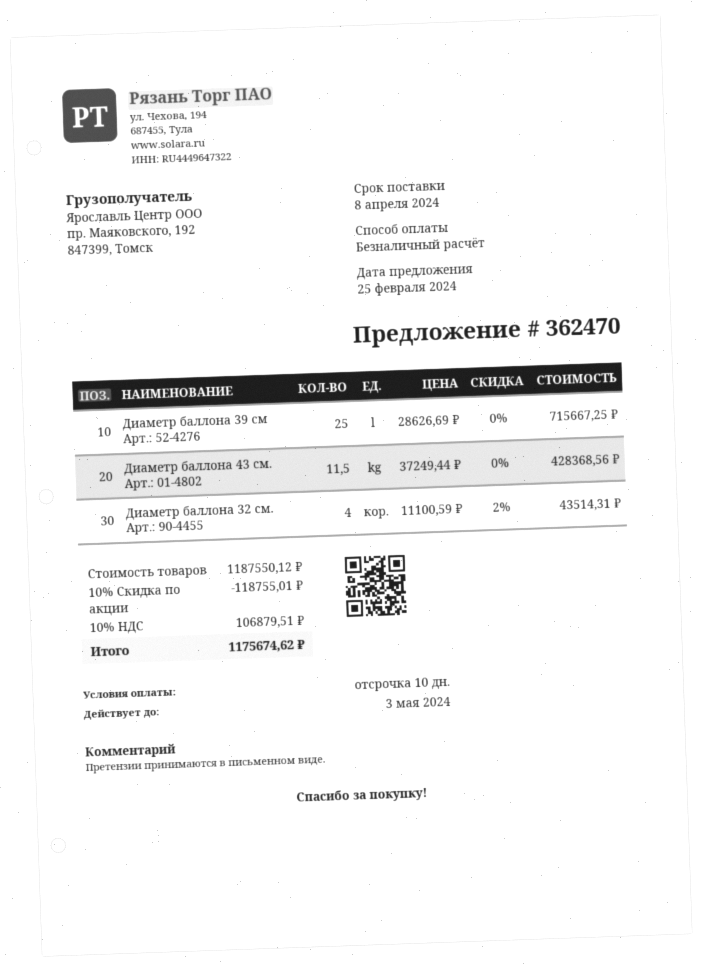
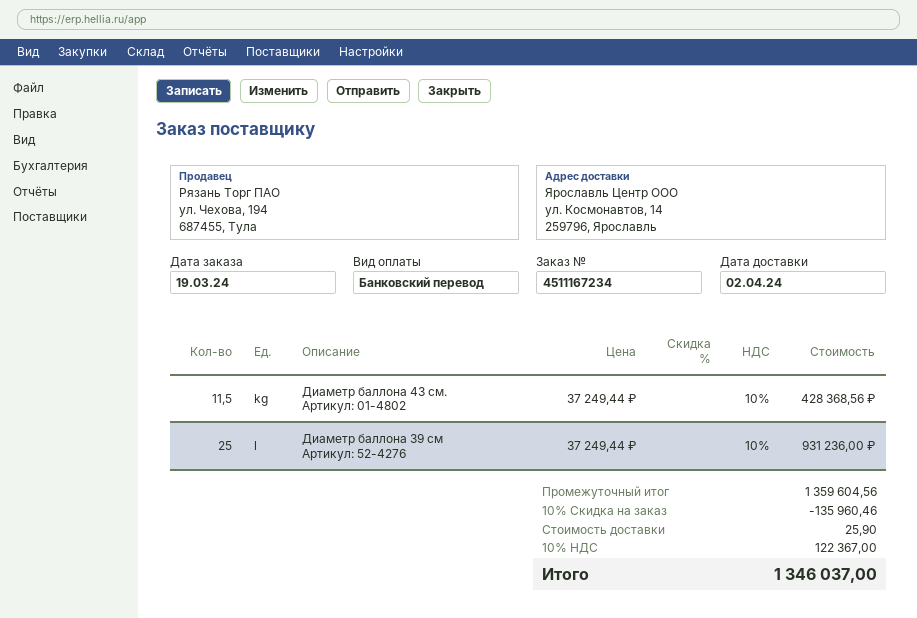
delivery date: 2024-04-08 -> 2024-04-02
ship to: пр. Маяковского, 192, 847399, Томск -> ул. Космонавтов, 14, 259796, Ярославль
Диаметр баллона 39 см: 25 x 28626.69 = 715667.25 -> 25 x 37249.44 = 931236.00
Диаметр баллона 32 см.: 4 x 11100.59 - 2% = 43514.31 -> none
subtotal: 1187550.12 -> 1359604.56
discount: 10% = 118755.01 -> 10% = 135960.46
shipping: none -> 25.90
tax: 10% = 106879.51 -> 10% = 122367.00
total: 1175674.62 -> 1346037.00

